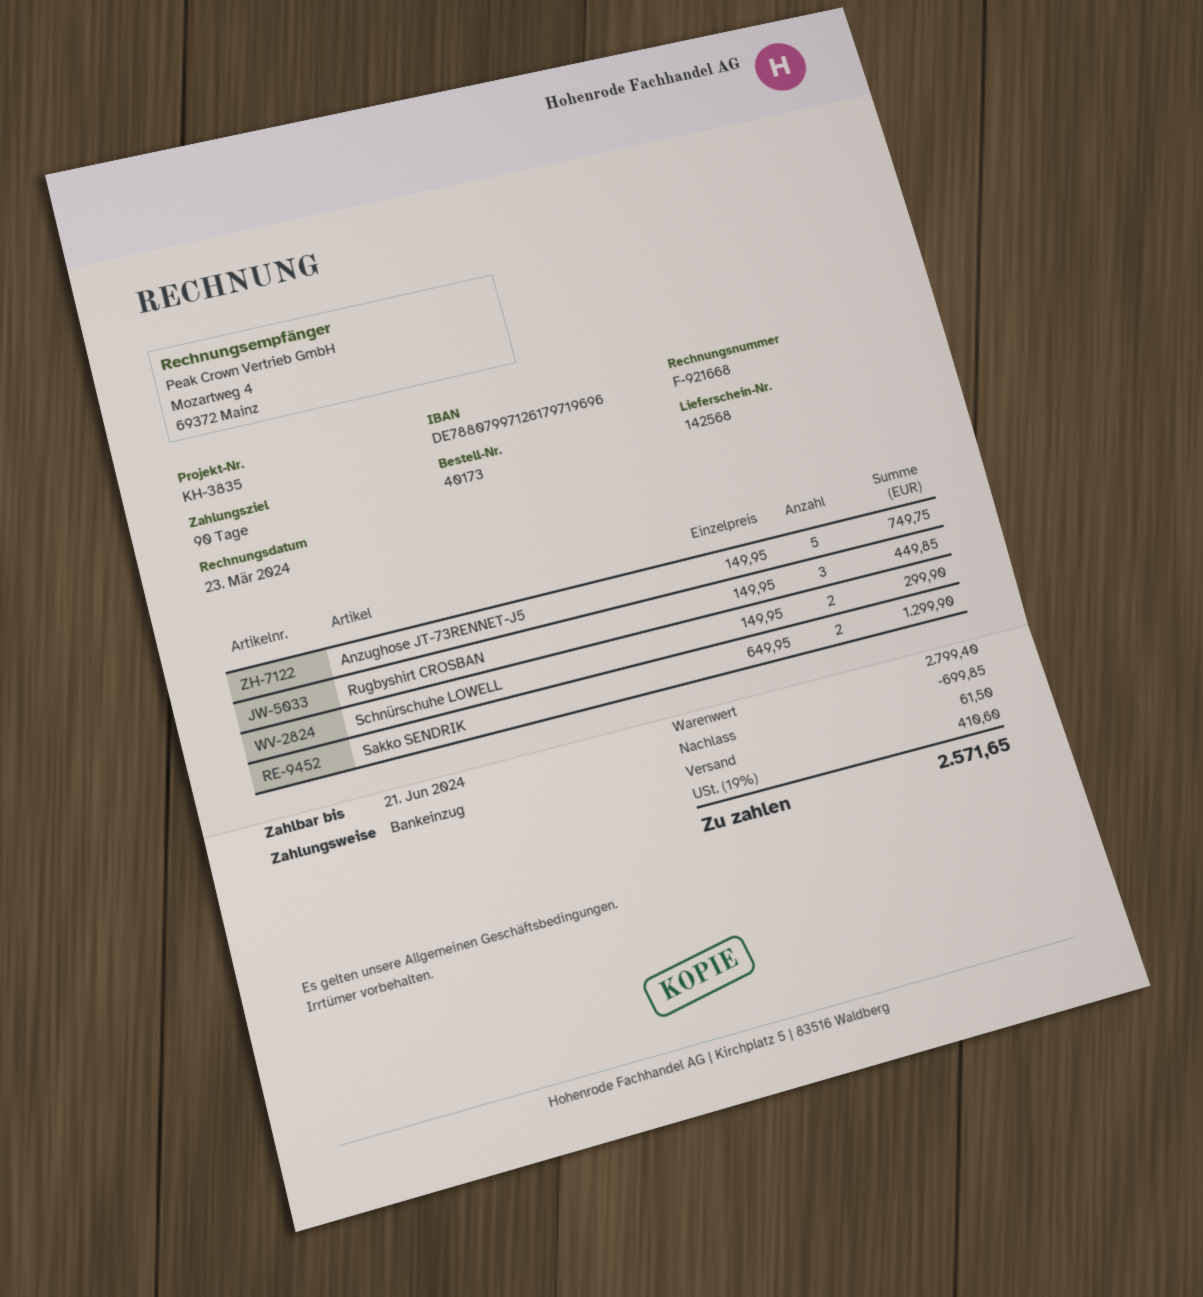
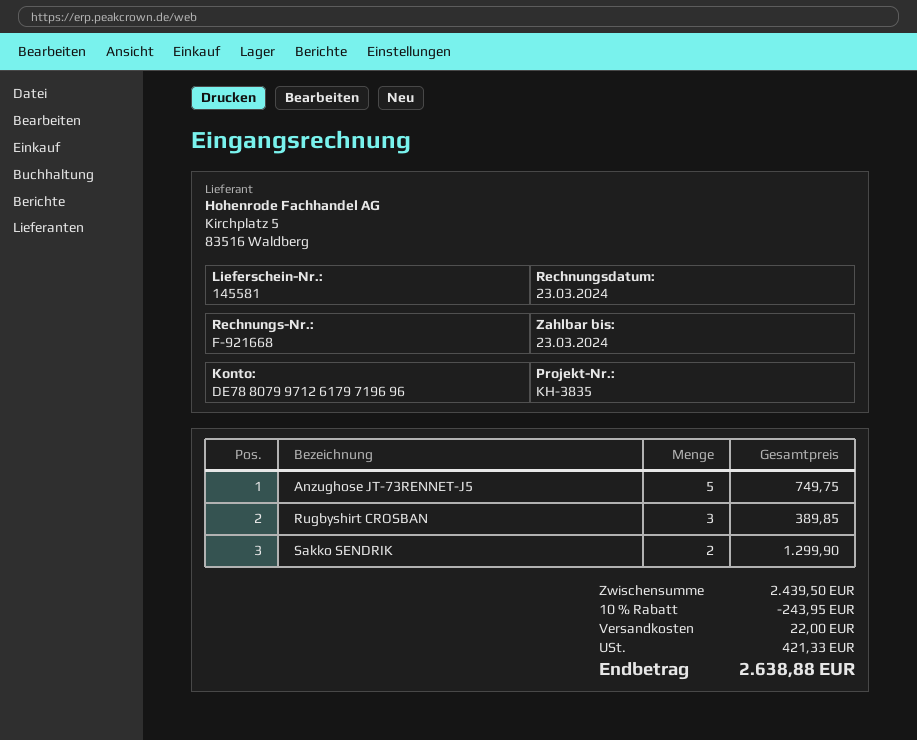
delivery note number: 142568 -> 145581
due date: 2024-06-21 -> 2024-03-23
Rugbyshirt CROSBAN: 3 for 449.85 -> 3 for 389.85
Schnürschuhe LOWELL: 2 for 299.90 -> none
subtotal: 2799.40 -> 2439.50
discount: 699.85 -> 243.95
shipping: 61.50 -> 22.00
tax: 410.60 -> 421.33
total: 2571.65 -> 2638.88

